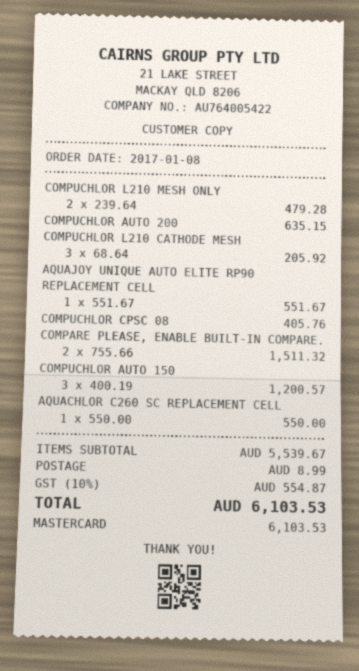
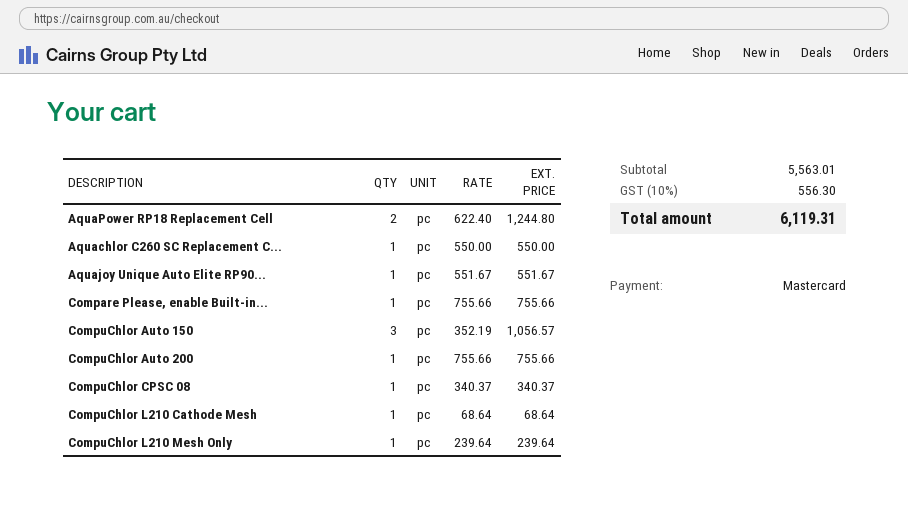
COMPUCHLOR L210 MESH ONLY: 2 x 239.64 = 479.28 -> 1 x 239.64 = 239.64
COMPUCHLOR AUTO 200: 1 x 635.15 = 635.15 -> 1 x 755.66 = 755.66
COMPUCHLOR L210 CATHODE MESH: 3 x 68.64 = 205.92 -> 1 x 68.64 = 68.64
COMPUCHLOR CPSC 08: 1 x 405.76 = 405.76 -> 1 x 340.37 = 340.37
COMPARE PLEASE, ENABLE BUILT-IN COMPARE.: 2 x 755.66 = 1511.32 -> 1 x 755.66 = 755.66
COMPUCHLOR AUTO 150: 3 x 400.19 = 1200.57 -> 3 x 352.19 = 1056.57
AquaPower RP18 Replacement Cell: none -> 2 x 622.40 = 1244.80
subtotal: 5539.67 -> 5563.01
shipping: 8.99 -> none
tax: 10% = 554.87 -> 10% = 556.30
total: 6103.53 -> 6119.31

